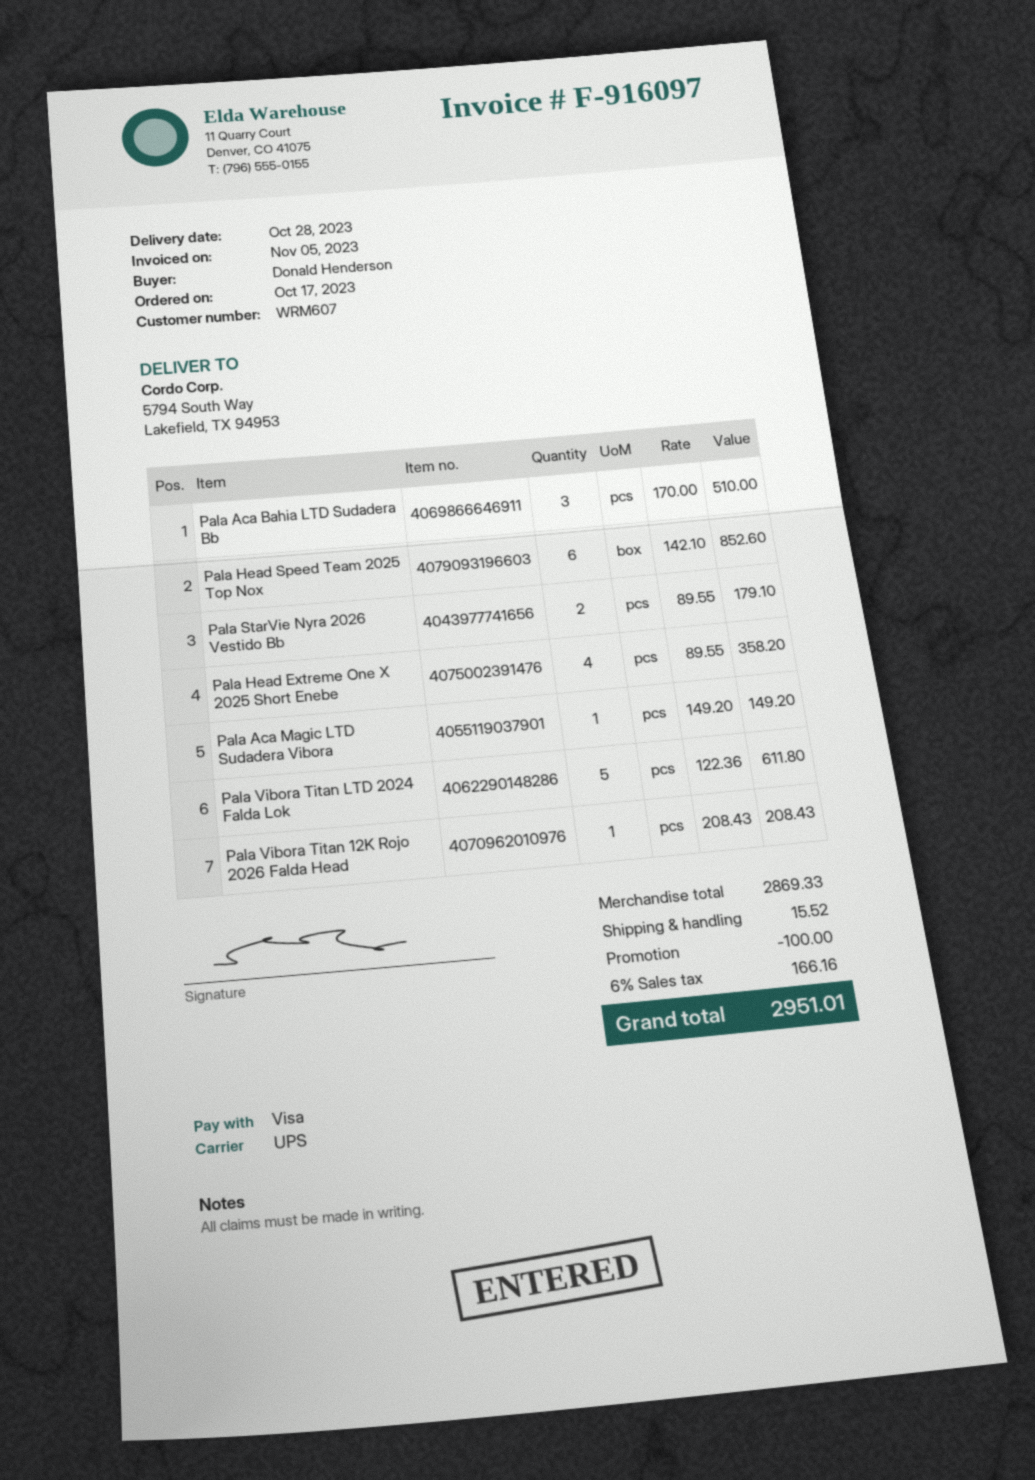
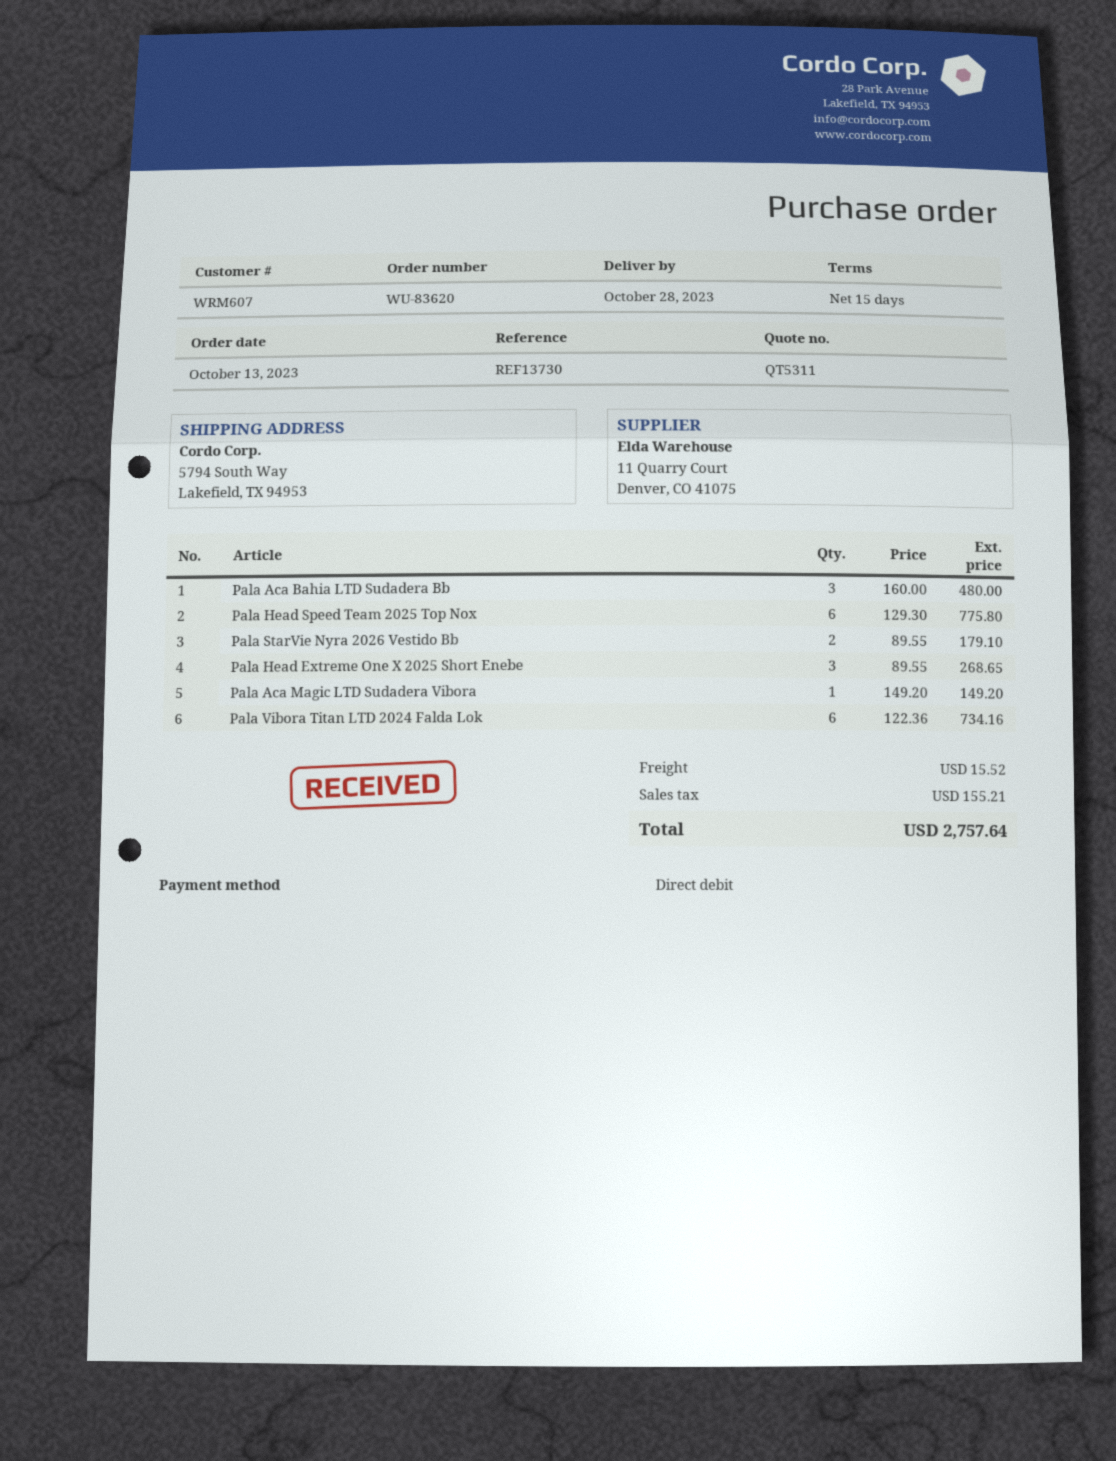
order date: 2023-10-17 -> 2023-10-13
payment method: Visa -> direct debit
Pala Aca Bahia LTD Sudadera Bb: 3 x 170.00 = 510.00 -> 3 x 160.00 = 480.00
Pala Head Speed Team 2025 Top Nox: 6 x 142.10 = 852.60 -> 6 x 129.30 = 775.80
Pala Head Extreme One X 2025 Short Enebe: 4 x 89.55 = 358.20 -> 3 x 89.55 = 268.65
Pala Vibora Titan LTD 2024 Falda Lok: 5 x 122.36 = 611.80 -> 6 x 122.36 = 734.16
Pala Vibora Titan 12K Rojo 2026 Falda Head: 1 x 208.43 = 208.43 -> none
discount: 100.00 -> none
tax: 166.16 -> 155.21
total: 2951.01 -> 2757.64

